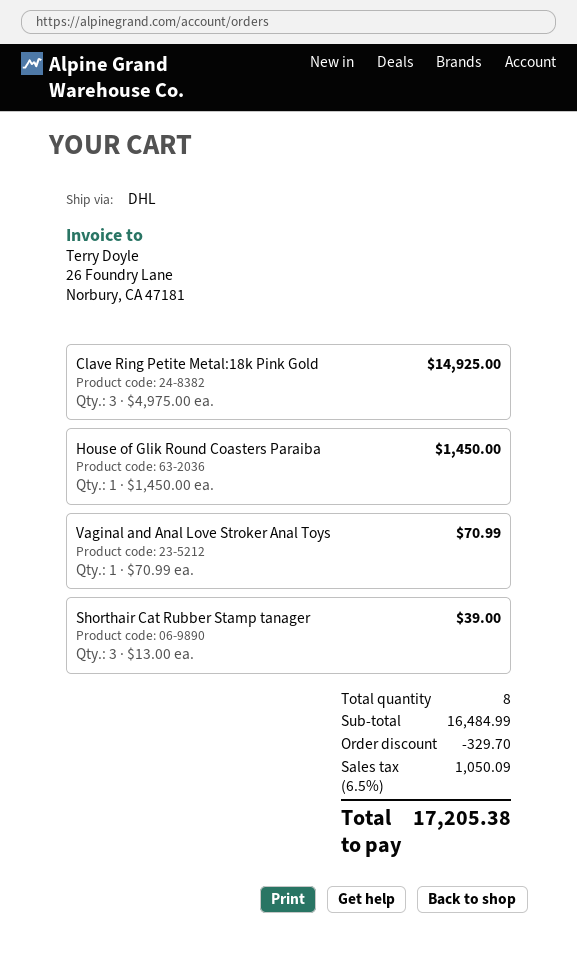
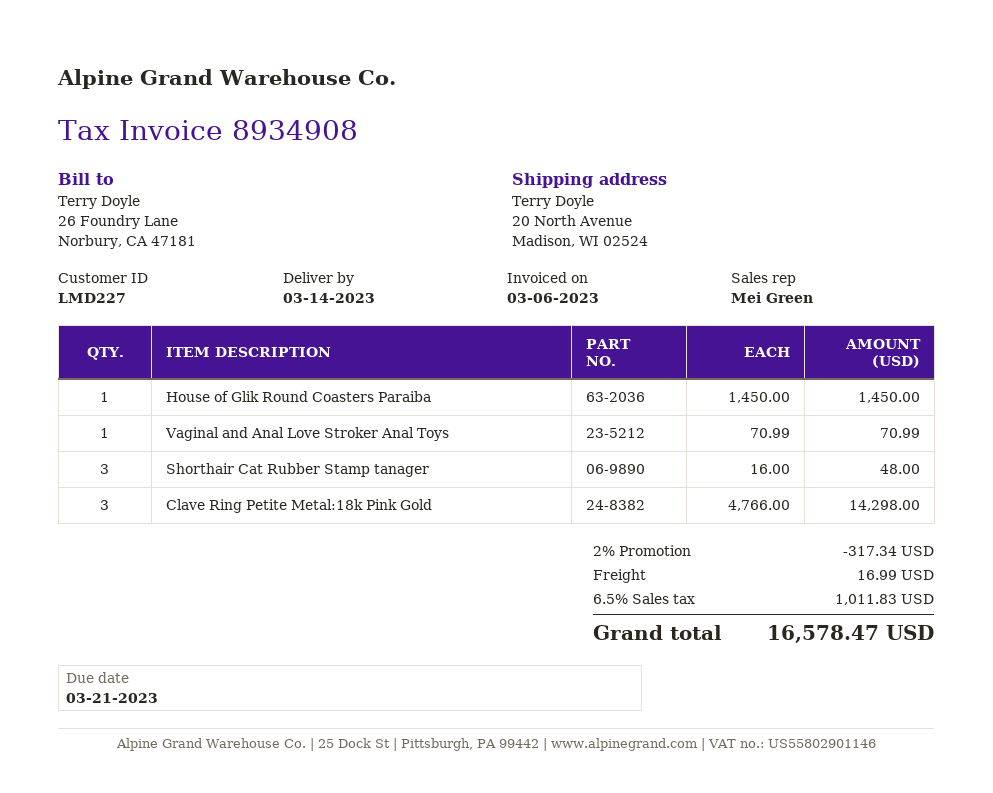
Clave Ring Petite Metal:18k Pink Gold: 3 x 4975.00 = 14925.00 -> 3 x 4766.00 = 14298.00
Shorthair Cat Rubber Stamp tanager: 3 x 13.00 = 39.00 -> 3 x 16.00 = 48.00
discount: 329.70 -> 317.34
shipping: none -> 16.99
tax: 6.5% = 1050.09 -> 6.5% = 1011.83
total: 17205.38 -> 16578.47

